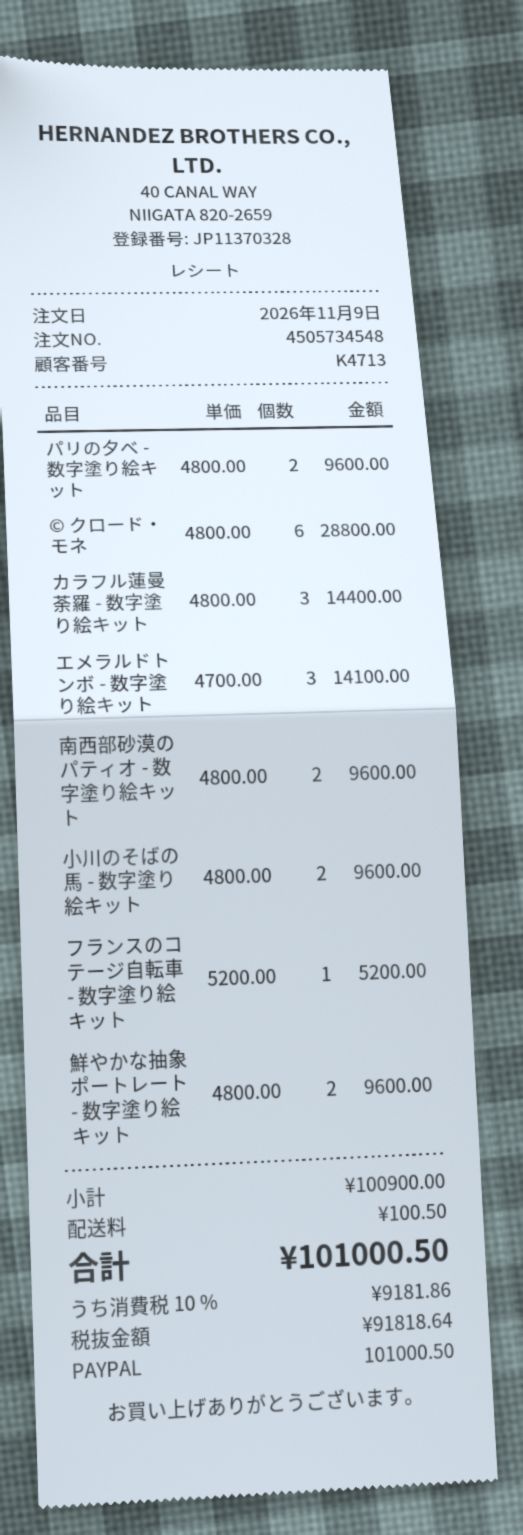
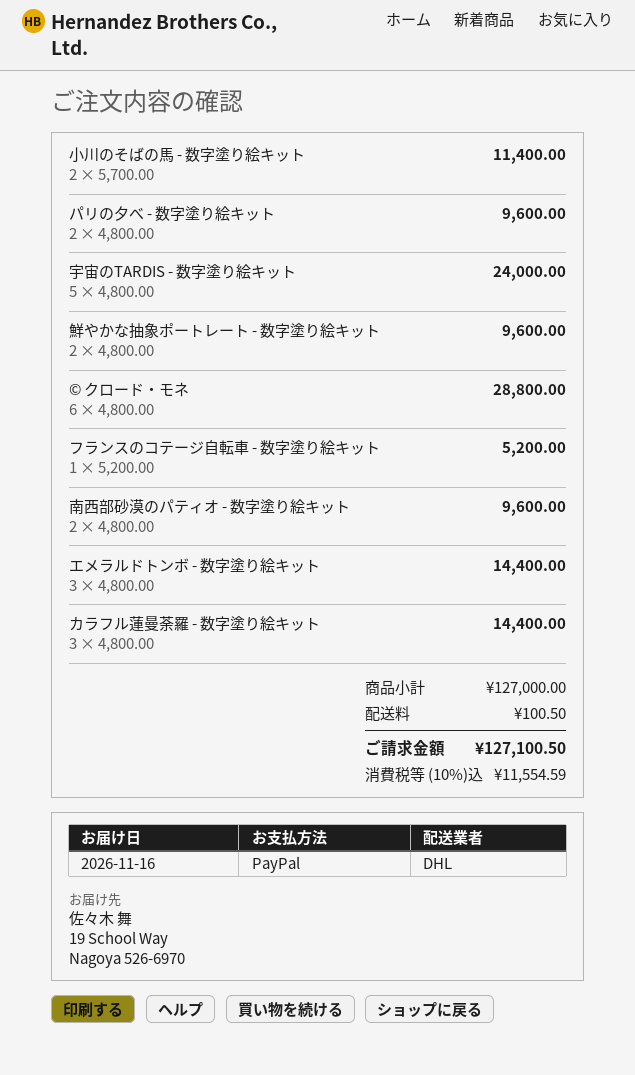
エメラルドトンボ - 数字塗り絵キット: 3 x 4700.00 = 14100.00 -> 3 x 4800.00 = 14400.00
小川のそばの馬 - 数字塗り絵キット: 2 x 4800.00 = 9600.00 -> 2 x 5700.00 = 11400.00
宇宙のTARDIS - 数字塗り絵キット: none -> 5 x 4800.00 = 24000.00
subtotal: 100900.00 -> 127000.00
tax: 10% = 9181.86 -> 10% = 11554.59
total: 101000.50 -> 127100.50

